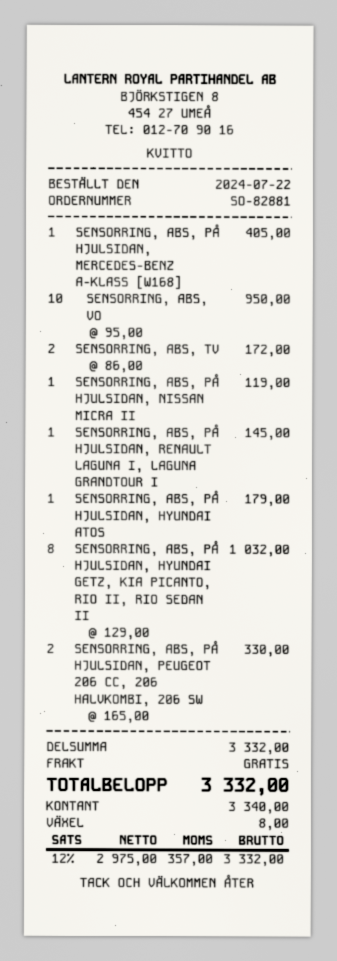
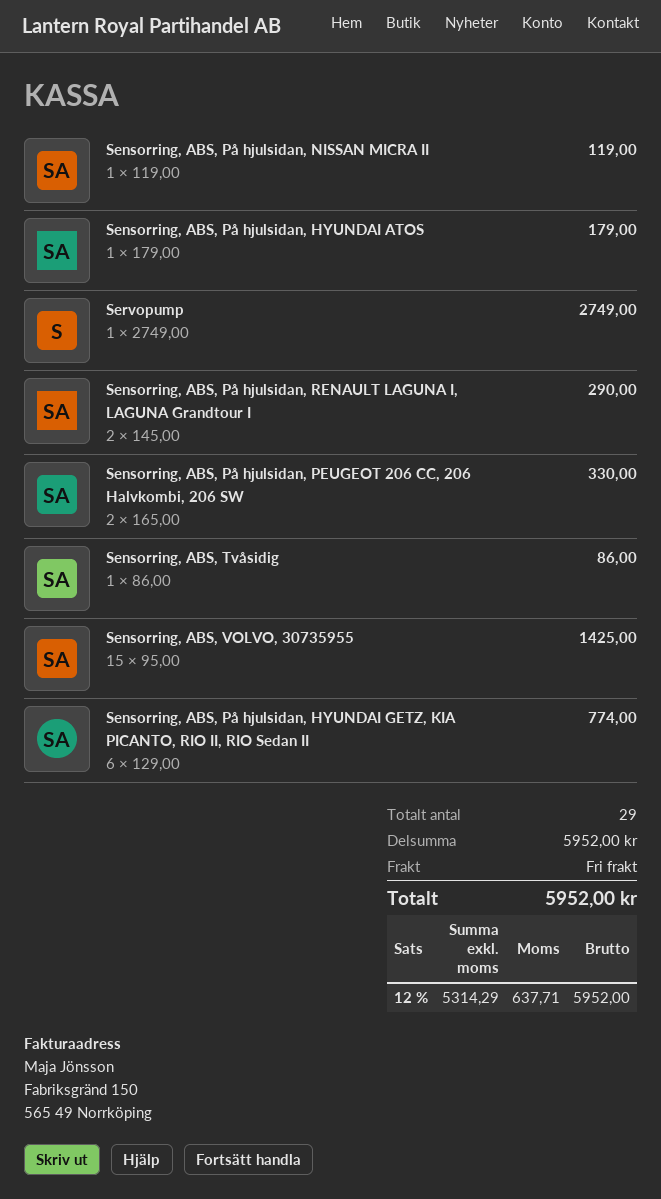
SENSORRING, ABS, PÅ HJULSIDAN, MERCEDES-BENZ A-KLASS [W168]: 1 x 405.00 = 405.00 -> none
SENSORRING, ABS, VO: 10 x 95.00 = 950.00 -> 15 x 95.00 = 1425.00
SENSORRING, ABS, TV: 2 x 86.00 = 172.00 -> 1 x 86.00 = 86.00
SENSORRING, ABS, PÅ HJULSIDAN, RENAULT LAGUNA I, LAGUNA GRANDTOUR I: 1 x 145.00 = 145.00 -> 2 x 145.00 = 290.00
SENSORRING, ABS, PÅ HJULSIDAN, HYUNDAI GETZ, KIA PICANTO, RIO II, RIO SEDAN II: 8 x 129.00 = 1032.00 -> 6 x 129.00 = 774.00
Servopump: none -> 1 x 2749.00 = 2749.00
subtotal: 3332.00 -> 5952.00
net: 2975.00 -> 5314.29
tax: 12% = 357.00 -> 12% = 637.71
total: 3332.00 -> 5952.00

